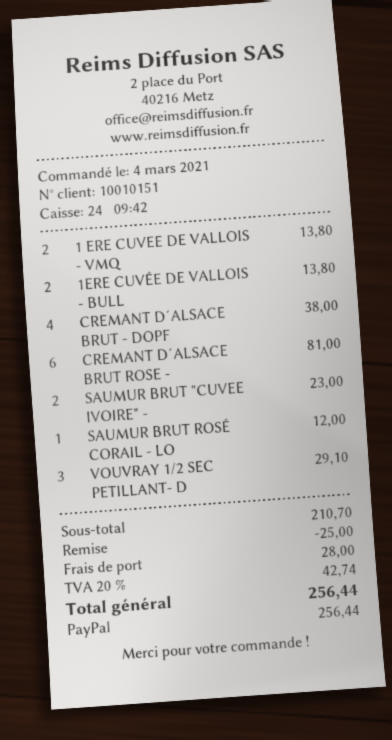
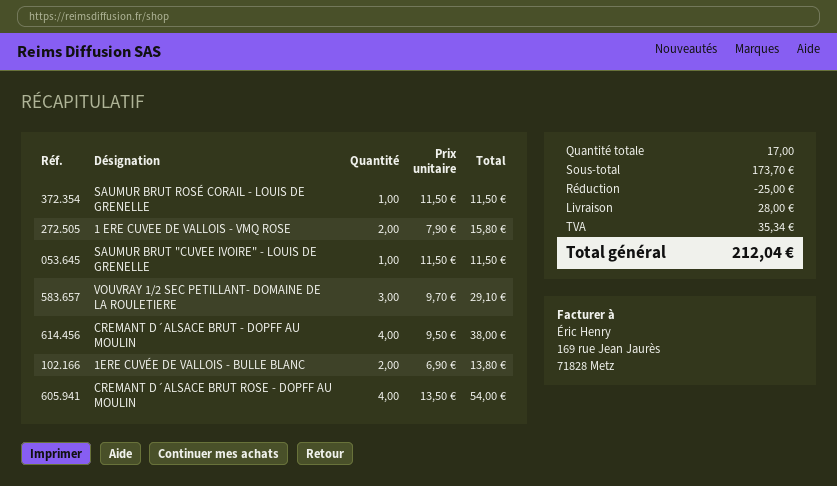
1 ERE CUVEE DE VALLOIS - VMQ: 2 for 13.80 -> 2 for 15.80
CREMANT D´ALSACE BRUT ROSE -: 6 for 81.00 -> 4 for 54.00
SAUMUR BRUT "CUVEE IVOIRE" -: 2 for 23.00 -> 1 for 11.50
SAUMUR BRUT ROSÉ CORAIL - LO: 1 for 12.00 -> 1 for 11.50
subtotal: 210.70 -> 173.70
tax: 42.74 -> 35.34
total: 256.44 -> 212.04

